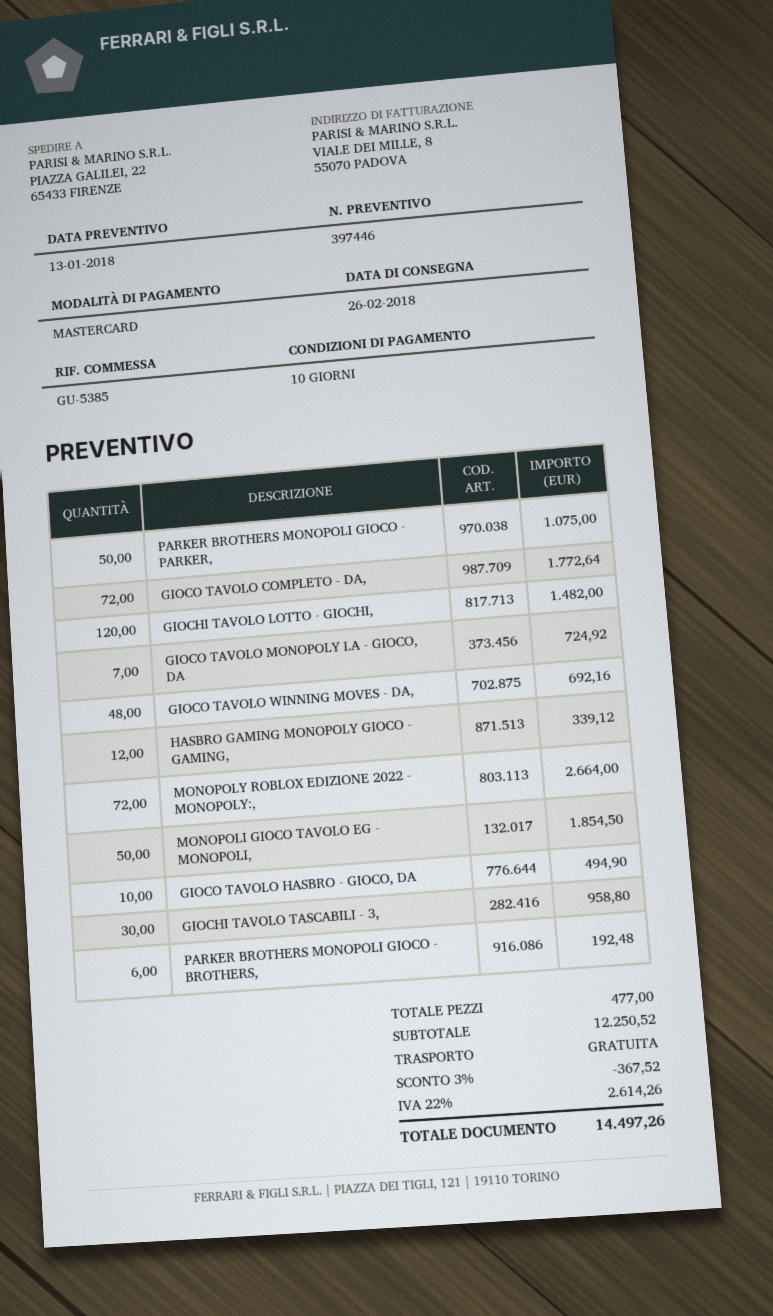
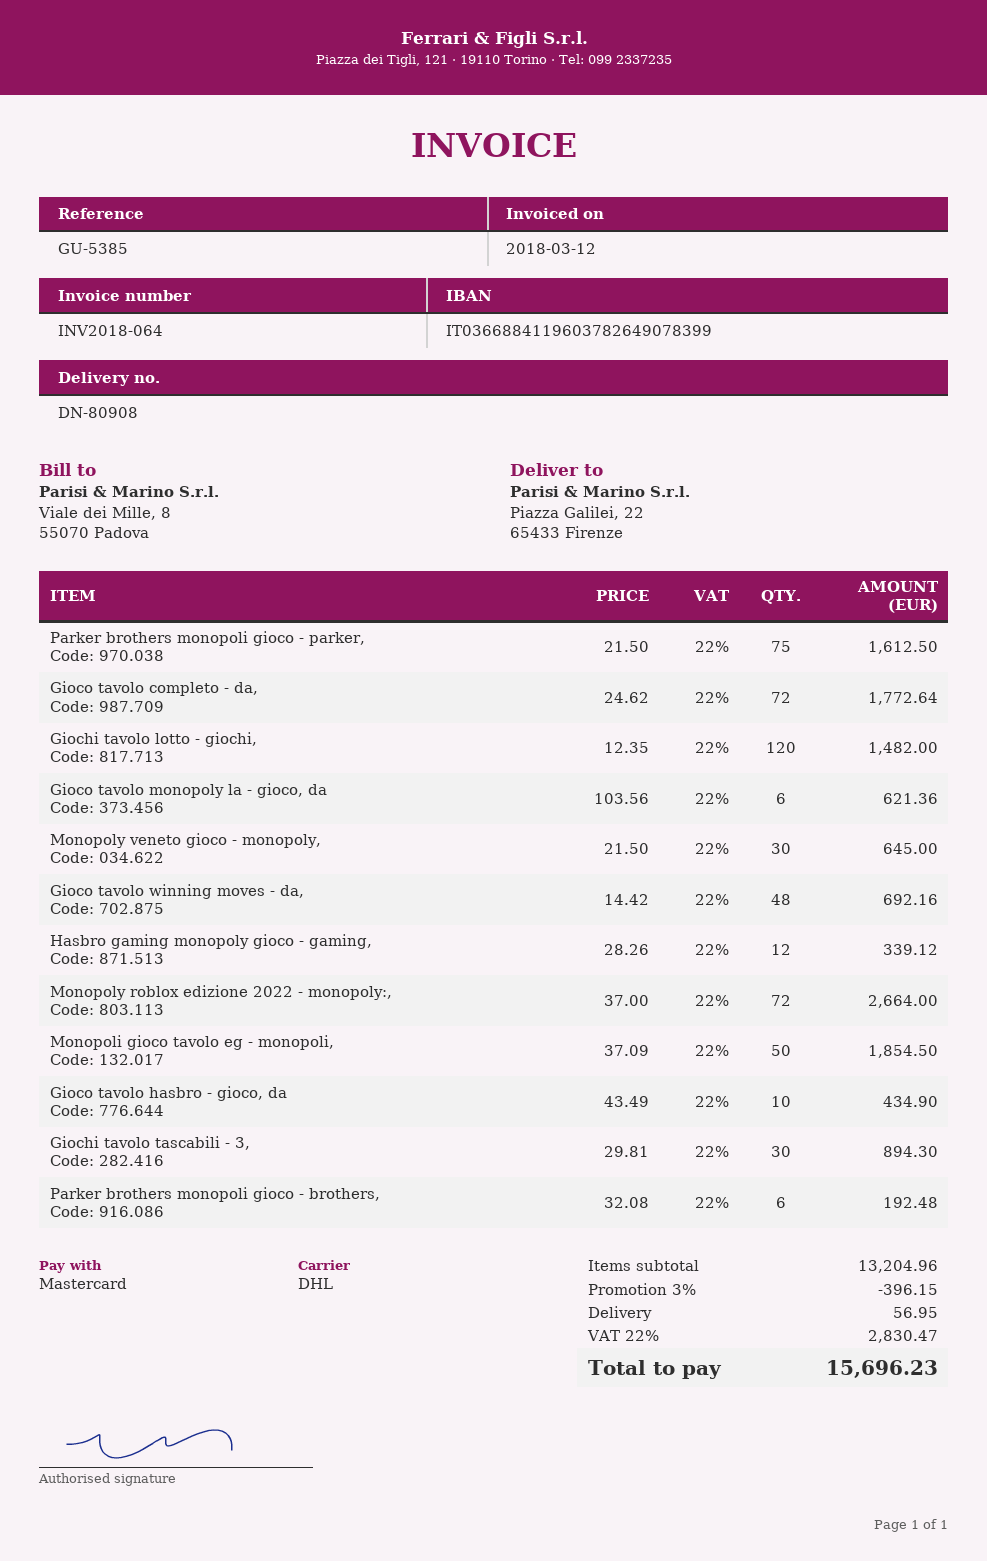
PARKER BROTHERS MONOPOLI GIOCO - PARKER,: 50 for 1075.00 -> 75 for 1612.50
GIOCO TAVOLO MONOPOLY LA - GIOCO, DA: 7 for 724.92 -> 6 for 621.36
GIOCO TAVOLO HASBRO - GIOCO, DA: 10 for 494.90 -> 10 for 434.90
GIOCHI TAVOLO TASCABILI - 3,: 30 for 958.80 -> 30 for 894.30
Monopoly veneto gioco - monopoly,: none -> 30 for 645.00
subtotal: 12250.52 -> 13204.96
discount: 3% = 367.52 -> 3% = 396.15
shipping: 0.00 -> 56.95
tax: 22% = 2614.26 -> 22% = 2830.47
total: 14497.26 -> 15696.23

